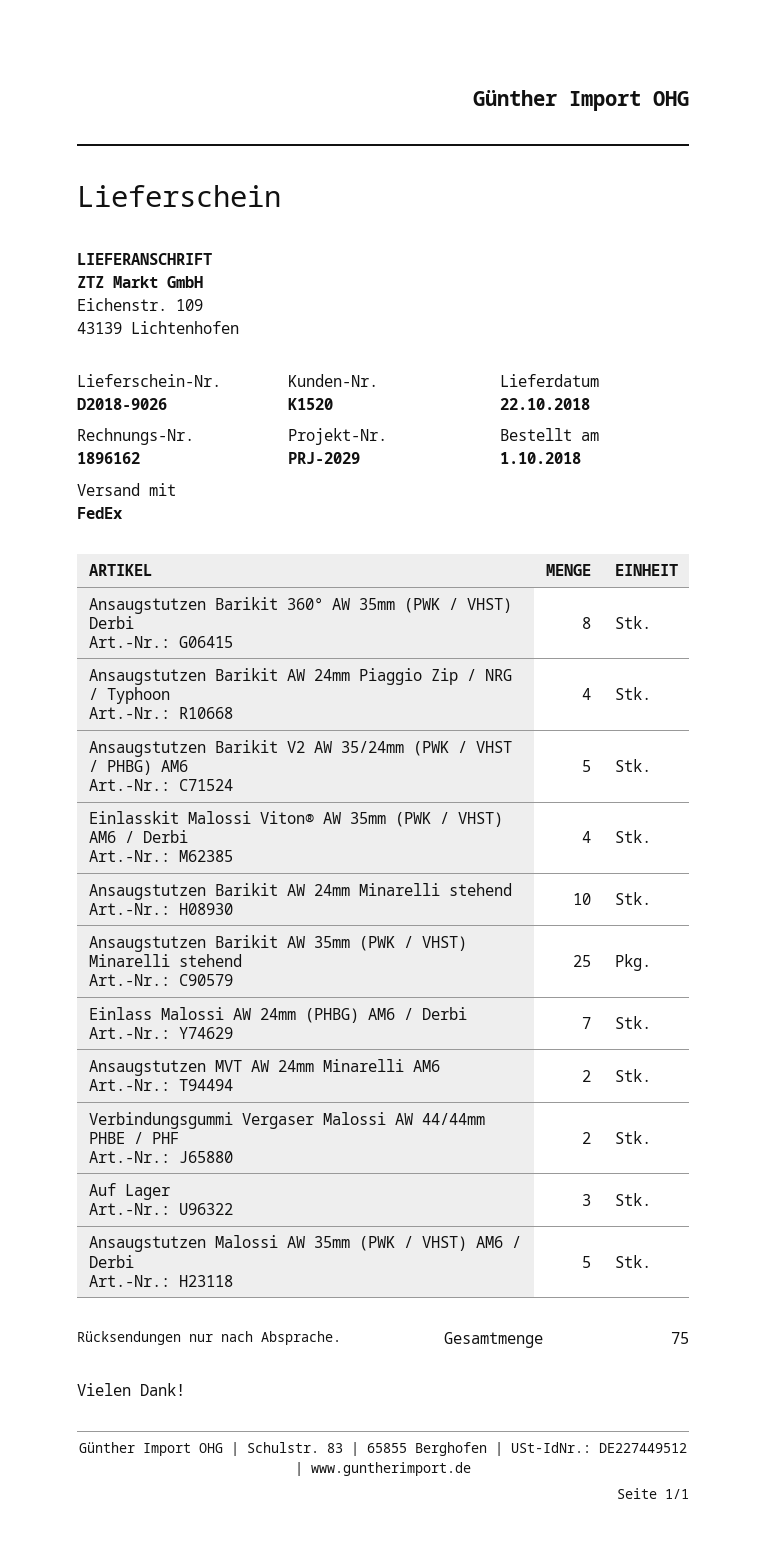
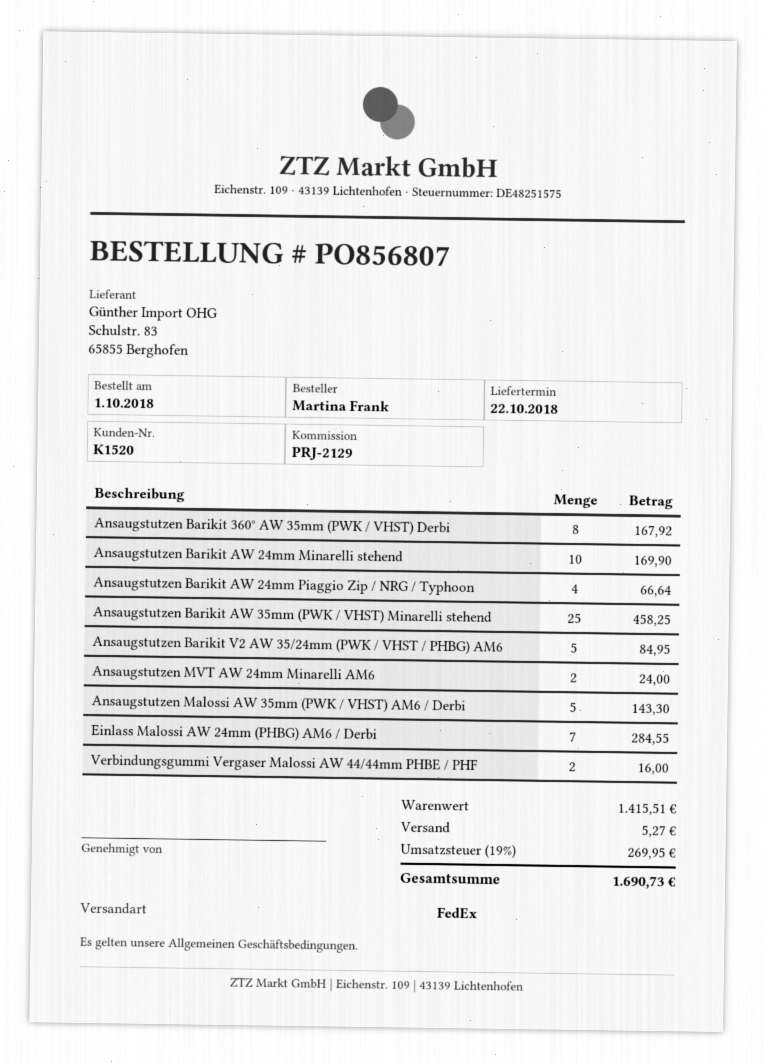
reference: PRJ-2029 -> PRJ-2129
Einlasskit Malossi Viton® AW 35mm (PWK / VHST) AM6 / Derbi: 4 -> none
Auf Lager: 3 -> none

